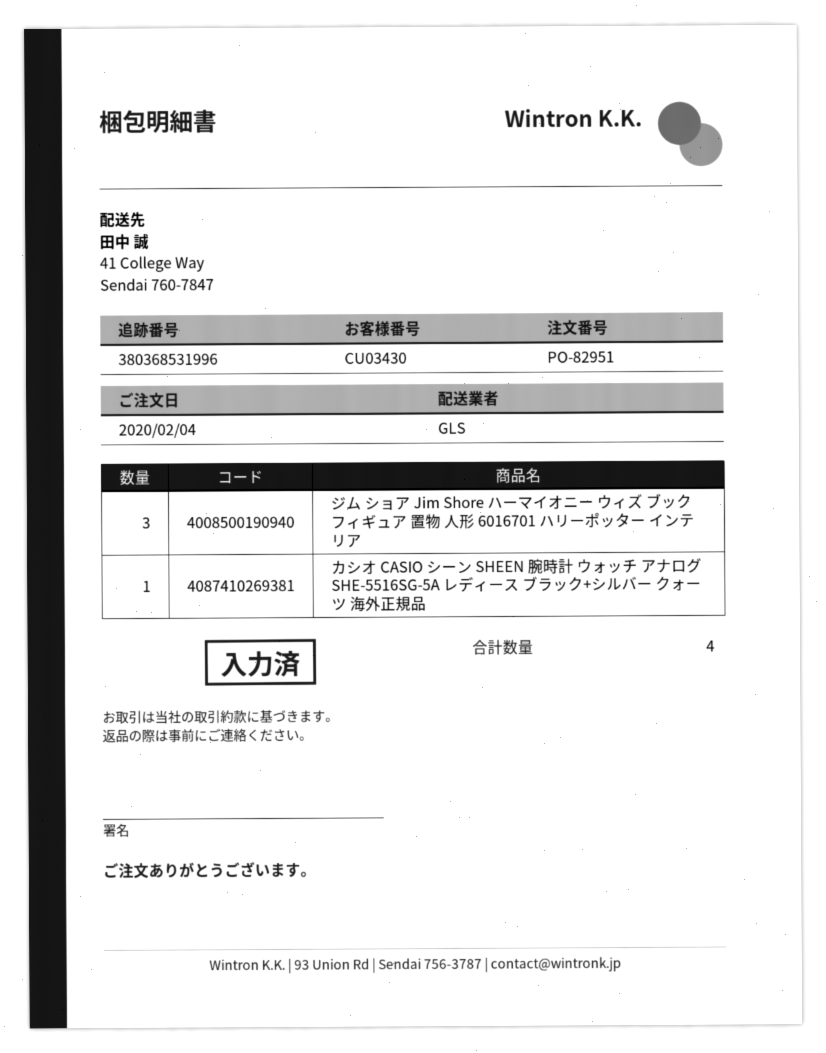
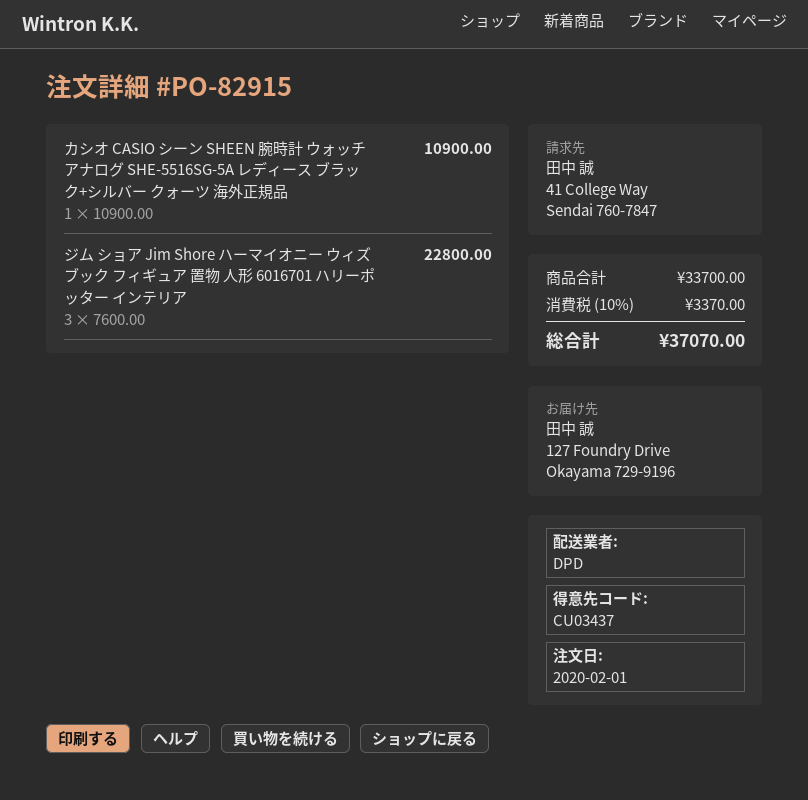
order number: PO-82951 -> PO-82915
order date: 2020-02-04 -> 2020-02-01
customer number: CU03430 -> CU03437
shipping method: GLS -> DPD
ship to: 41 College Way, Sendai 760-7847 -> 127 Foundry Drive, Okayama 729-9196

